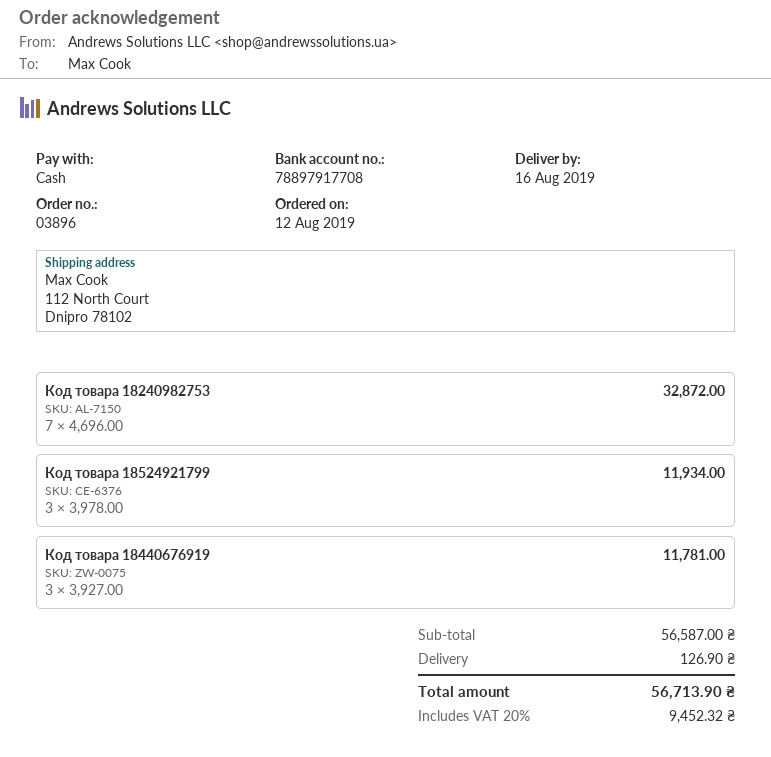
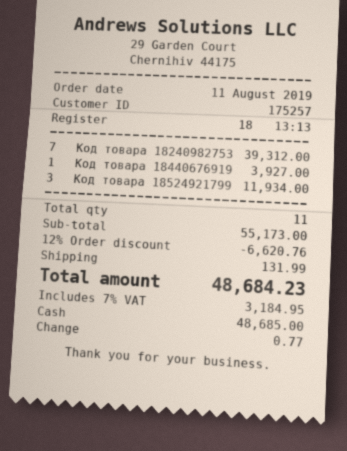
order date: 2019-08-12 -> 2019-08-11
Код товара 18240982753: 7 for 32872.00 -> 7 for 39312.00
Код товара 18440676919: 3 for 11781.00 -> 1 for 3927.00
subtotal: 56587.00 -> 55173.00
discount: none -> 12% = 6620.76
shipping: 126.90 -> 131.99
tax: 20% = 9452.32 -> 7% = 3184.95
total: 56713.90 -> 48684.23

